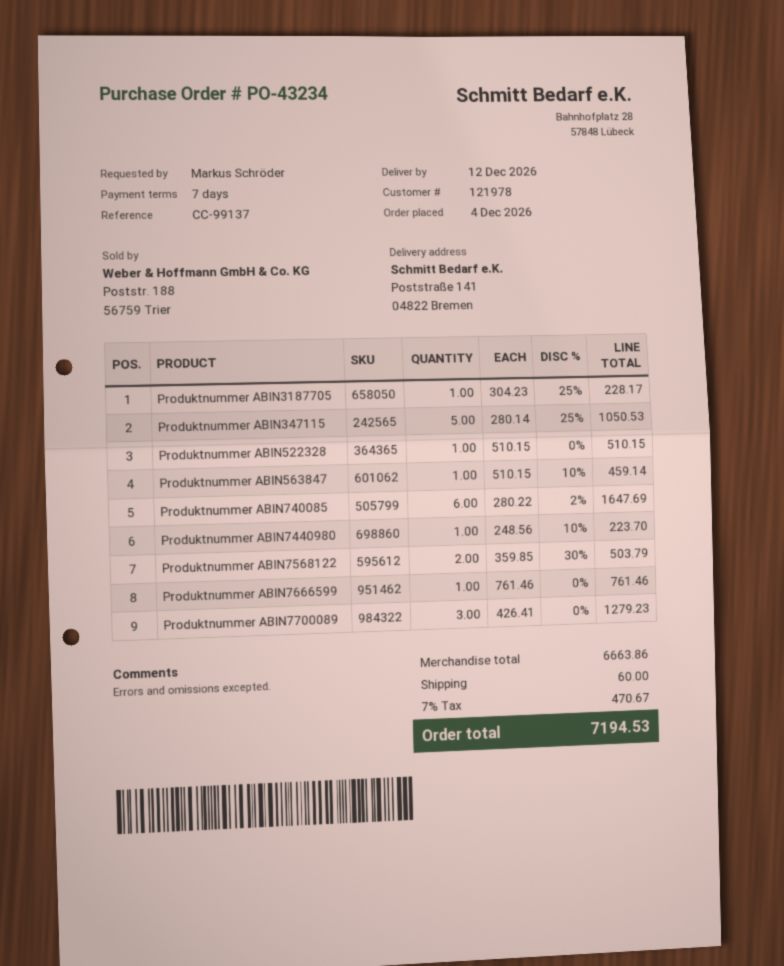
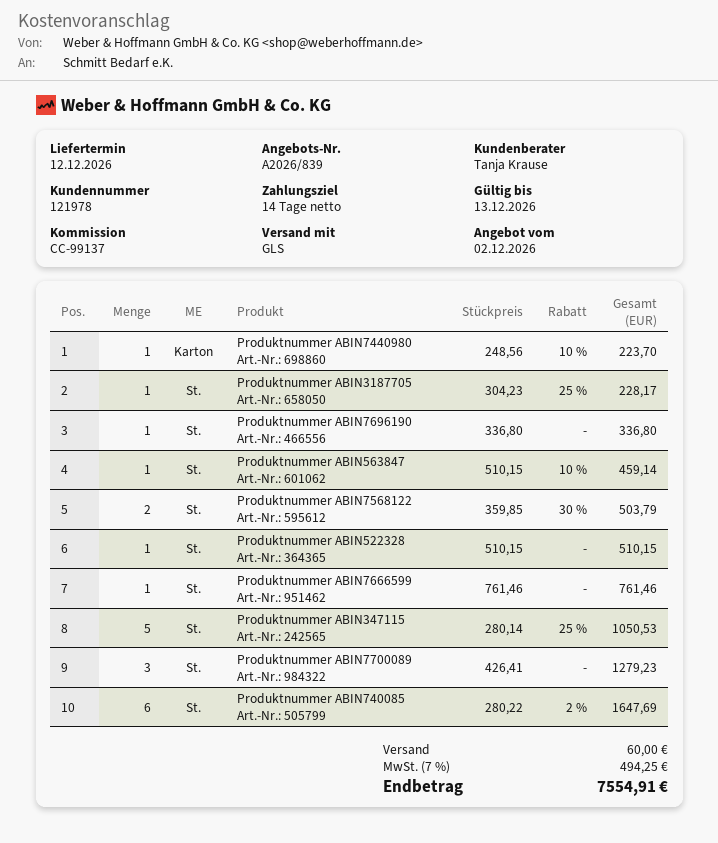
payment terms: 7 days -> 14 days
Produktnummer ABIN7696190: none -> 1 x 336.80 = 336.80
tax: 7% = 470.67 -> 7% = 494.25
total: 7194.53 -> 7554.91

